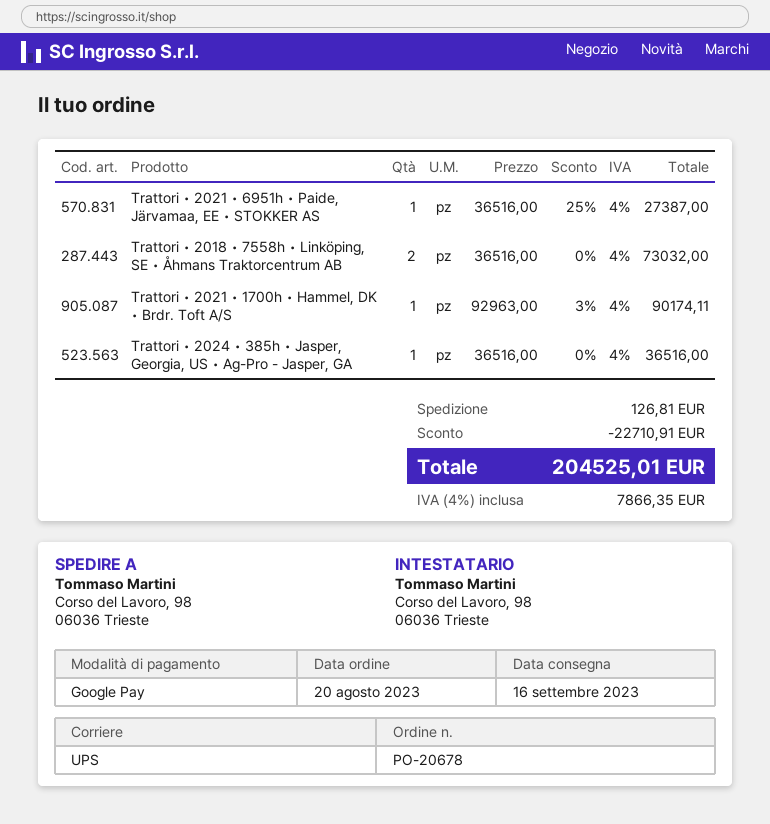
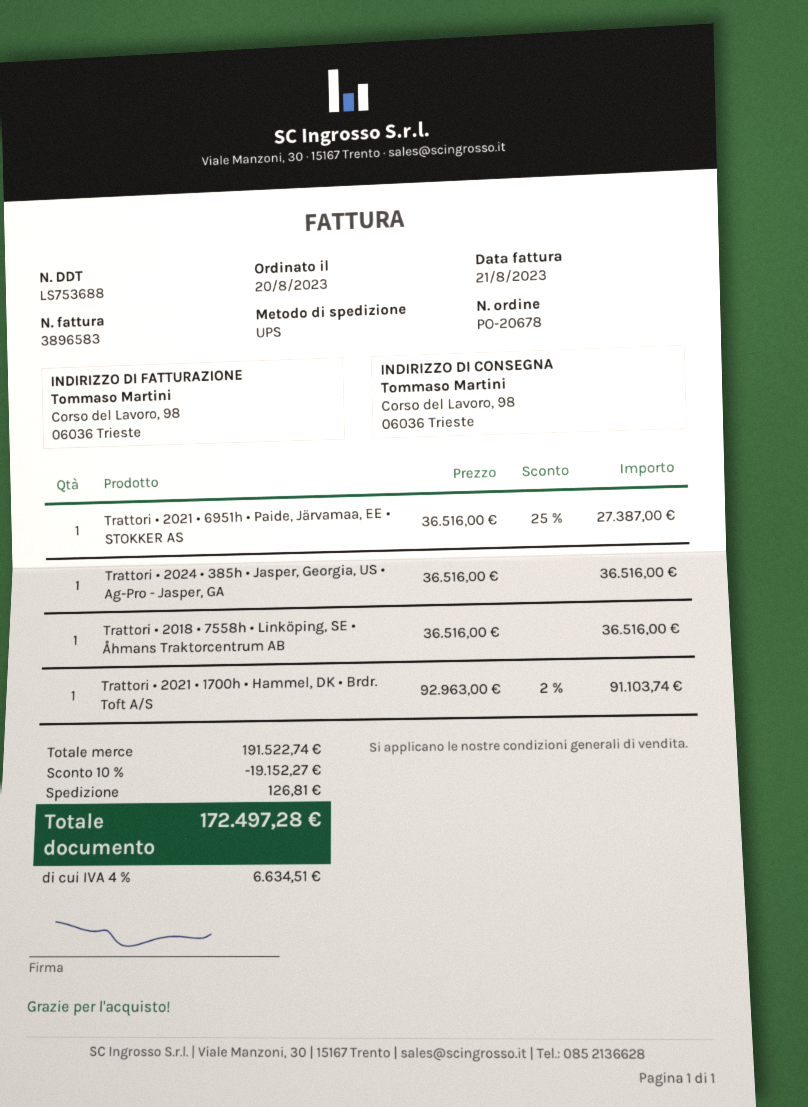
Trattori • 2018 • 7558h • Linköping, SE • Åhmans Traktorcentrum AB: 2 x 36516.00 = 73032.00 -> 1 x 36516.00 = 36516.00
Trattori • 2021 • 1700h • Hammel, DK • Brdr. Toft A/S: 1 x 92963.00 - 3% = 90174.11 -> 1 x 92963.00 - 2% = 91103.74
discount: 22710.91 -> 19152.27
tax: 4% = 7866.35 -> 4% = 6634.51
total: 204525.01 -> 172497.28

